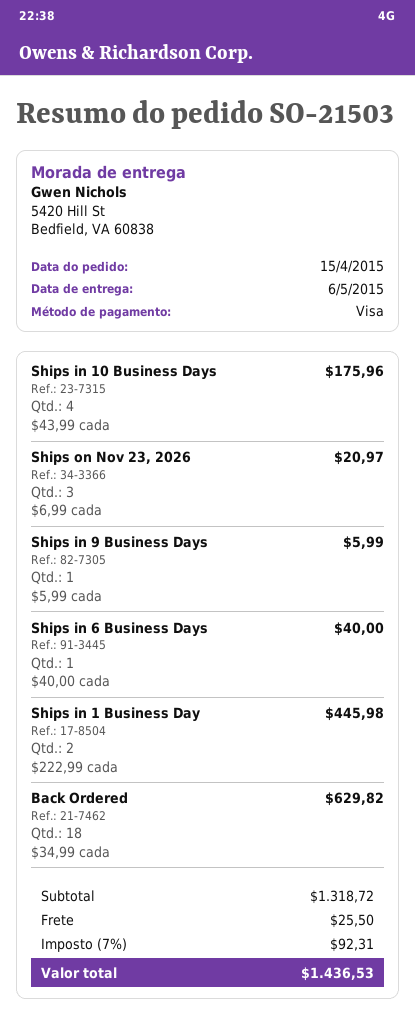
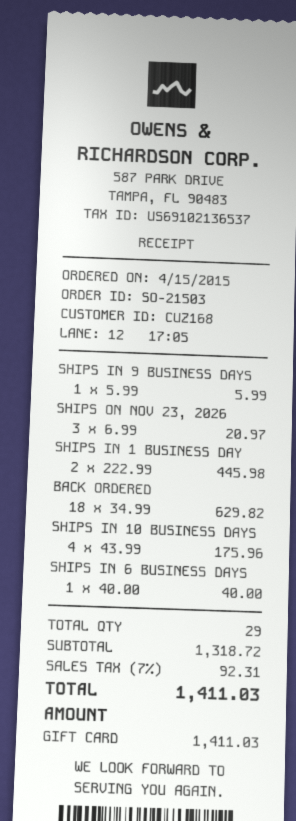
payment method: Visa -> gift card
shipping: 25.50 -> none
total: 1436.53 -> 1411.03

